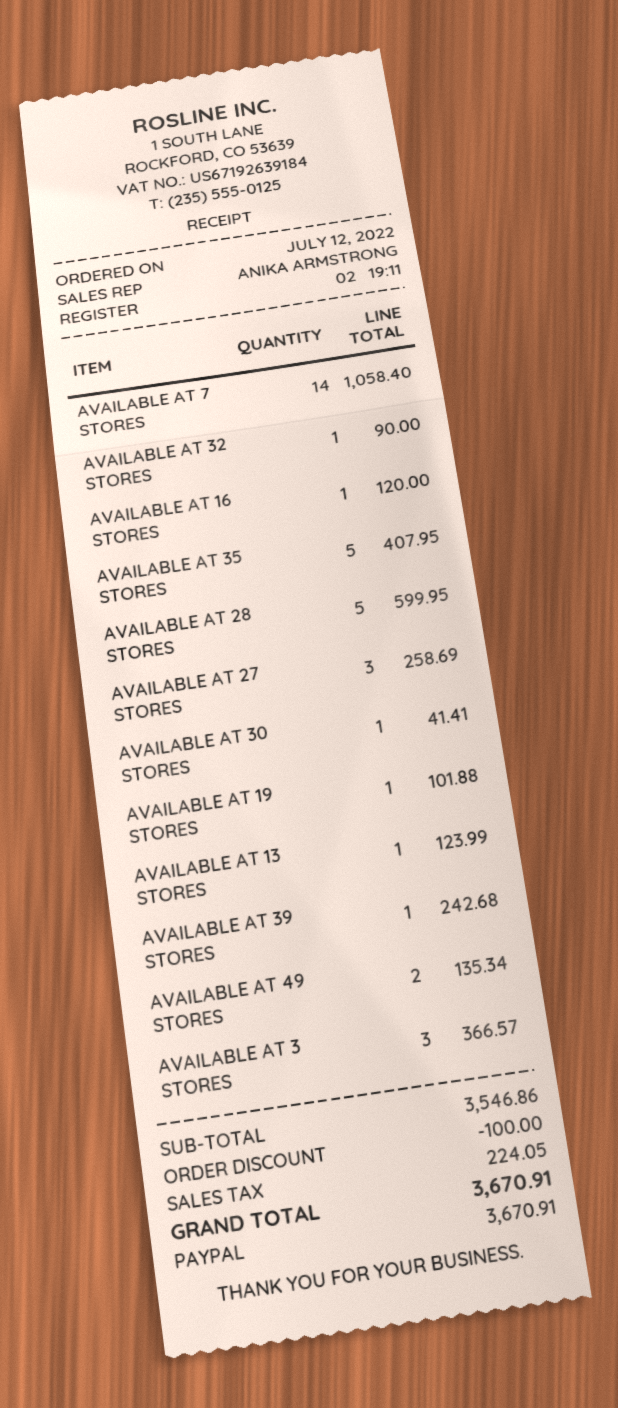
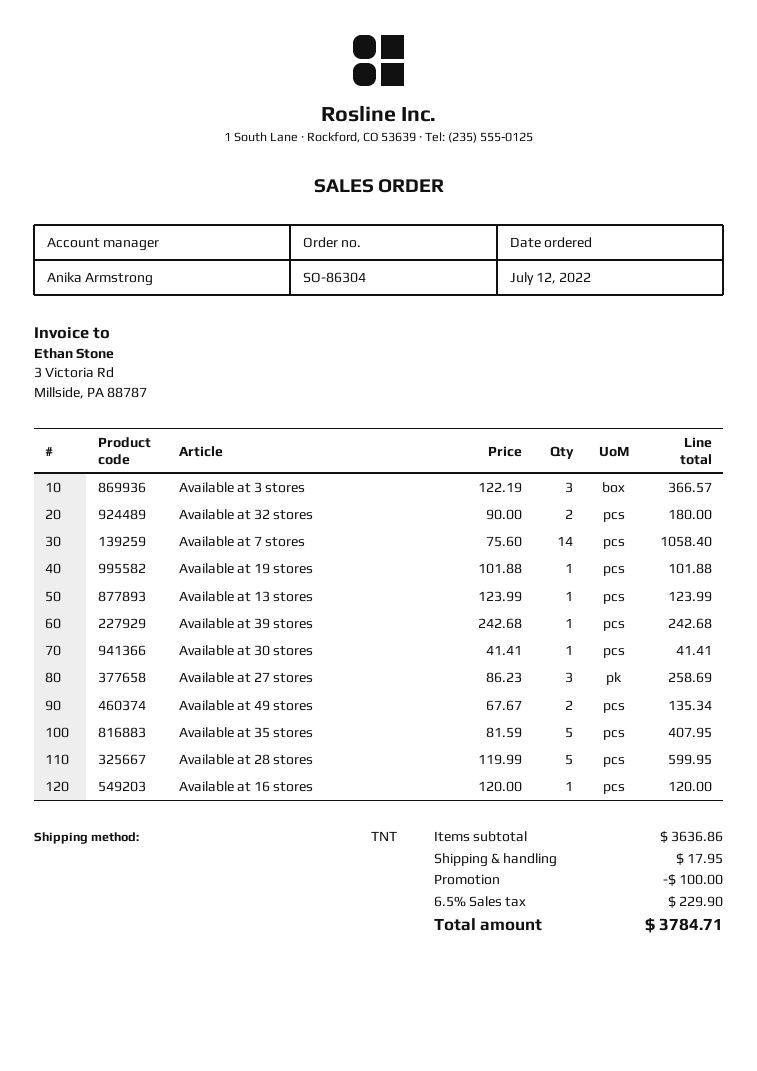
AVAILABLE AT 32 STORES: 1 for 90.00 -> 2 for 180.00
subtotal: 3546.86 -> 3636.86
shipping: none -> 17.95
tax: 224.05 -> 229.90
total: 3670.91 -> 3784.71

